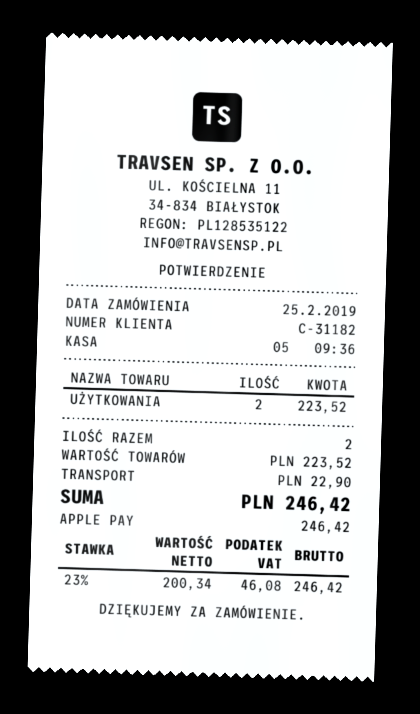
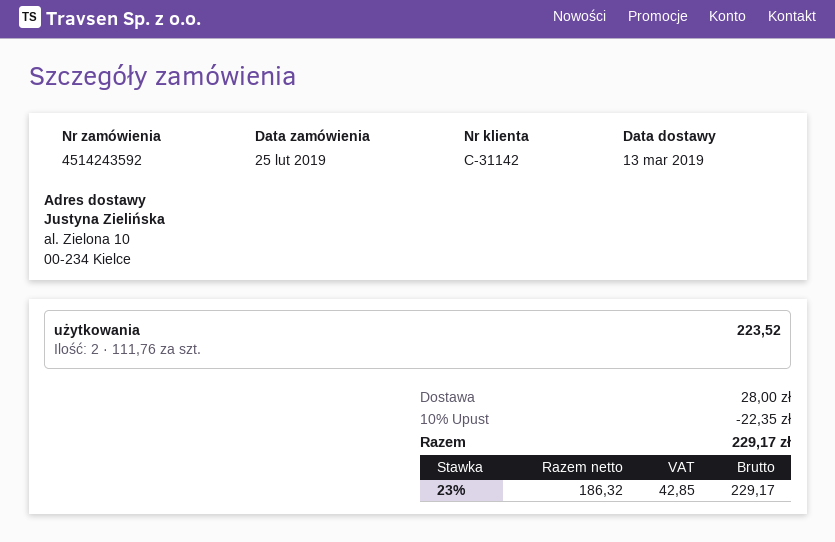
customer number: C-31182 -> C-31142
discount: none -> 10% = 22.35
shipping: 22.90 -> 28.00
net: 200.34 -> 186.32
tax: 23% = 46.08 -> 23% = 42.85
total: 246.42 -> 229.17

